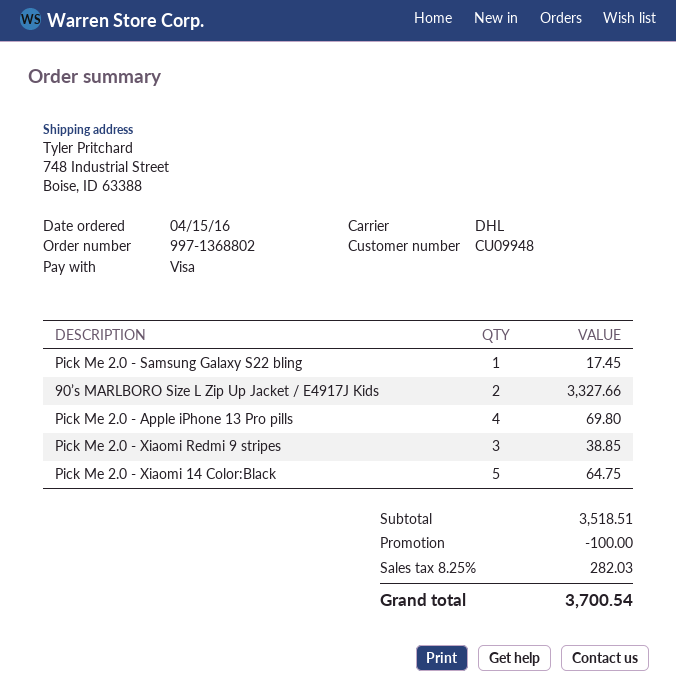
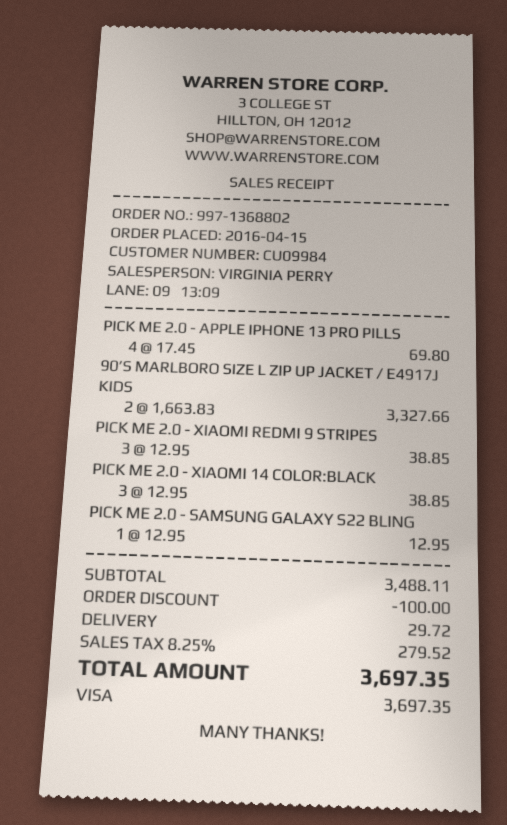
customer number: CU09948 -> CU09984
Pick Me 2.0 - Samsung Galaxy S22 bling: 1 for 17.45 -> 1 for 12.95
Pick Me 2.0 - Xiaomi 14 Color:Black: 5 for 64.75 -> 3 for 38.85
subtotal: 3518.51 -> 3488.11
shipping: none -> 29.72
tax: 8.25% = 282.03 -> 8.25% = 279.52
total: 3700.54 -> 3697.35

